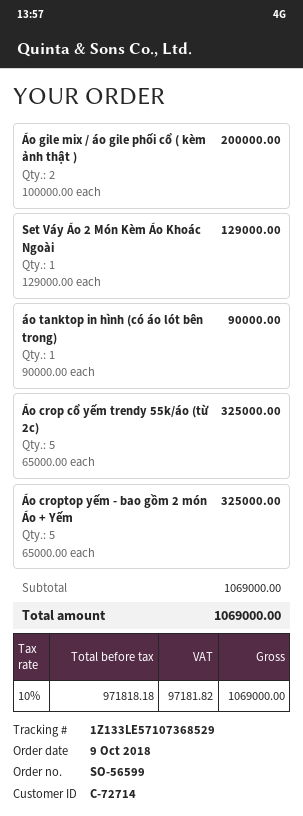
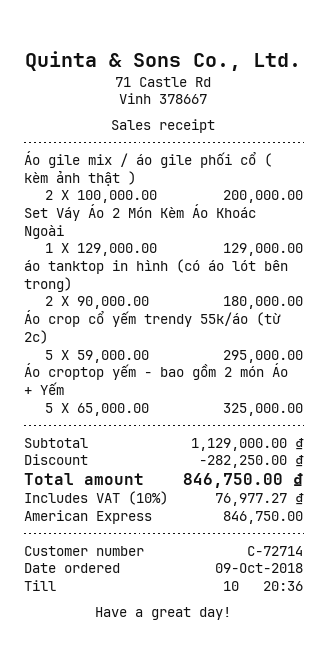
áo tanktop in hình (có áo lót bên trong): 1 x 90000.00 = 90000.00 -> 2 x 90000.00 = 180000.00
Áo crop cổ yếm trendy 55k/áo (từ 2c): 5 x 65000.00 = 325000.00 -> 5 x 59000.00 = 295000.00
subtotal: 1069000.00 -> 1129000.00
discount: none -> 282250.00
tax: 10% = 97181.82 -> 10% = 76977.27
total: 1069000.00 -> 846750.00

